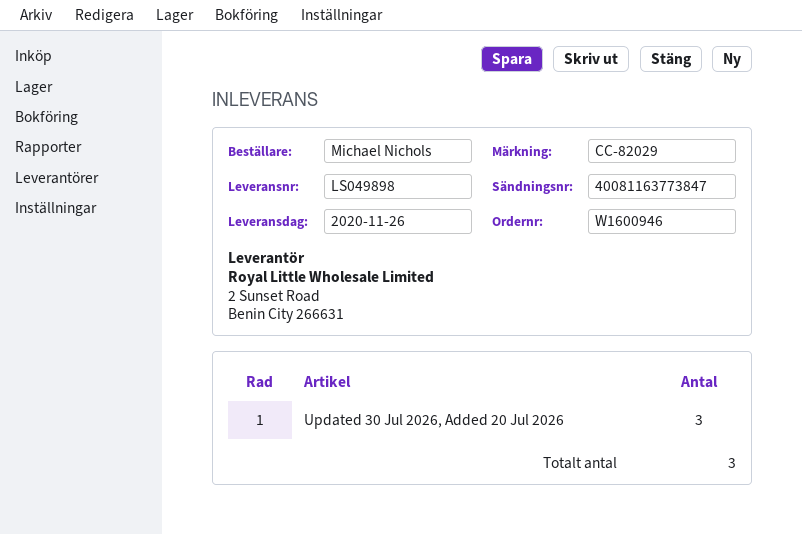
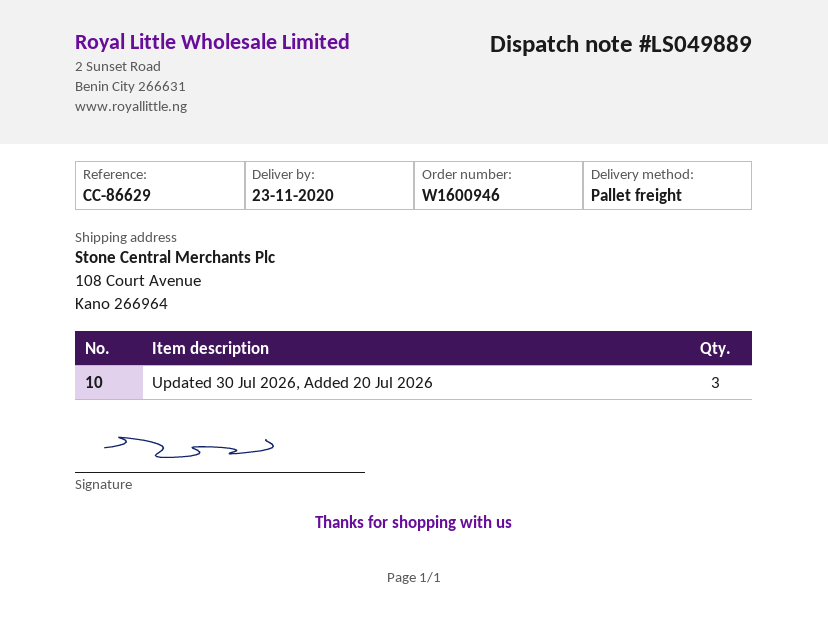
delivery note number: LS049898 -> LS049889
delivery date: 2020-11-26 -> 2020-11-23
reference: CC-82029 -> CC-86629

